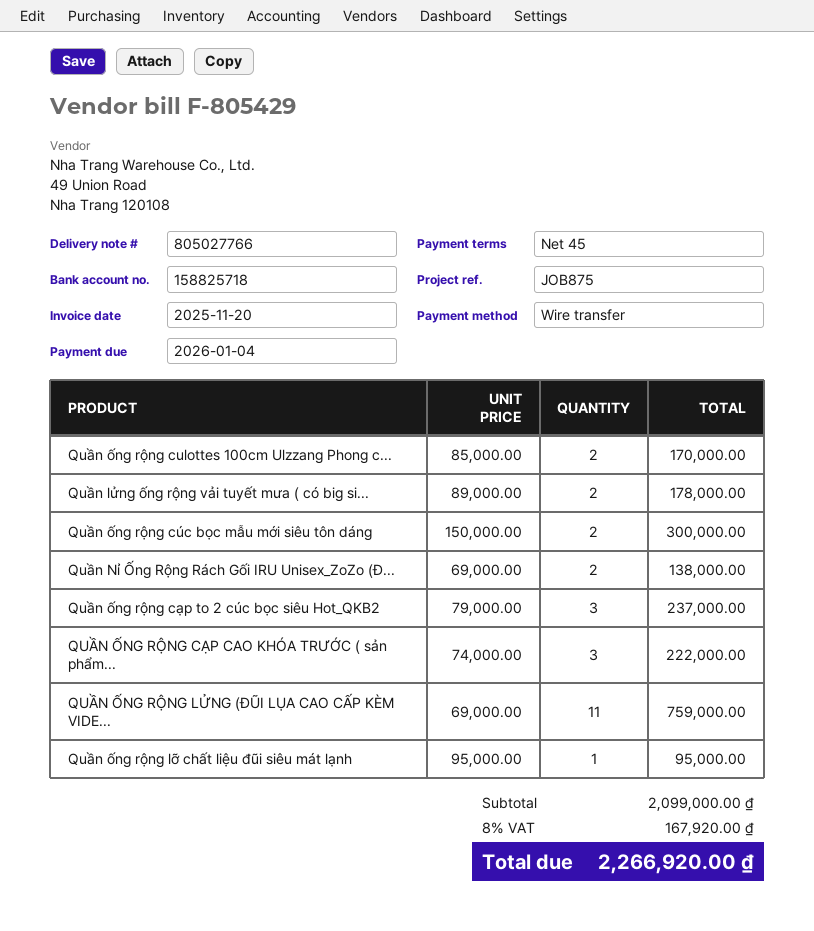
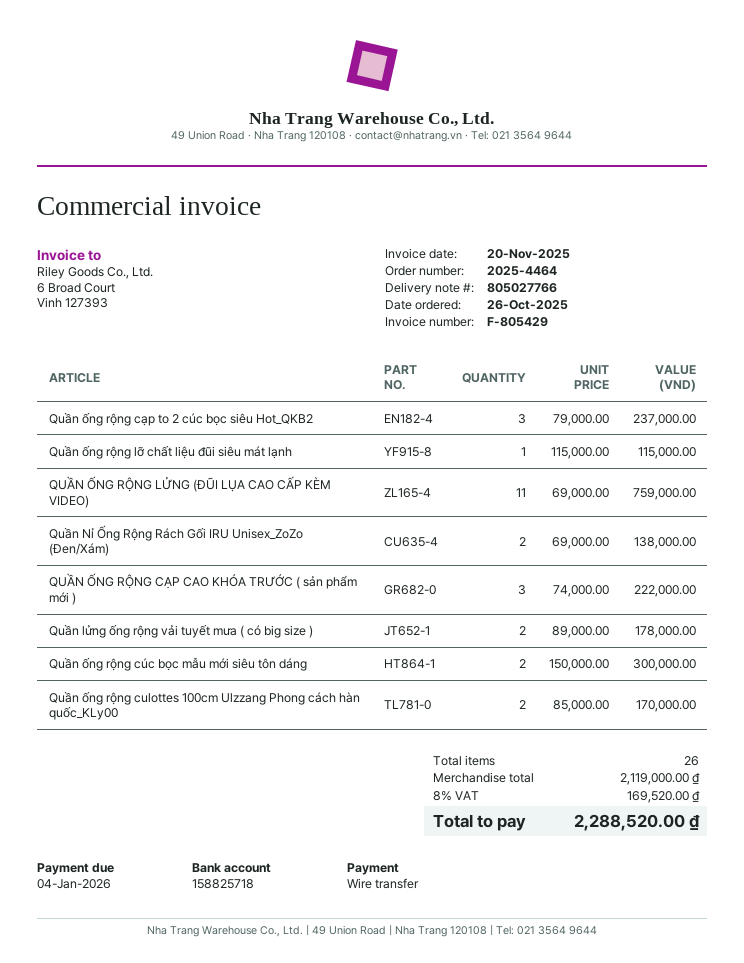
Quần ống rộng lỡ chất liệu đũi siêu mát lạnh: 1 x 95000.00 = 95000.00 -> 1 x 115000.00 = 115000.00
subtotal: 2099000.00 -> 2119000.00
tax: 8% = 167920.00 -> 8% = 169520.00
total: 2266920.00 -> 2288520.00

